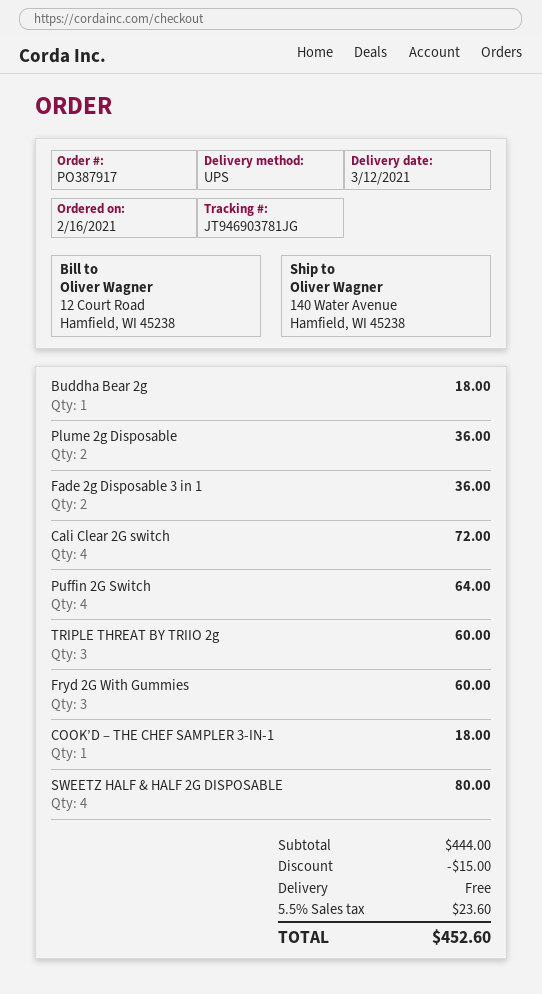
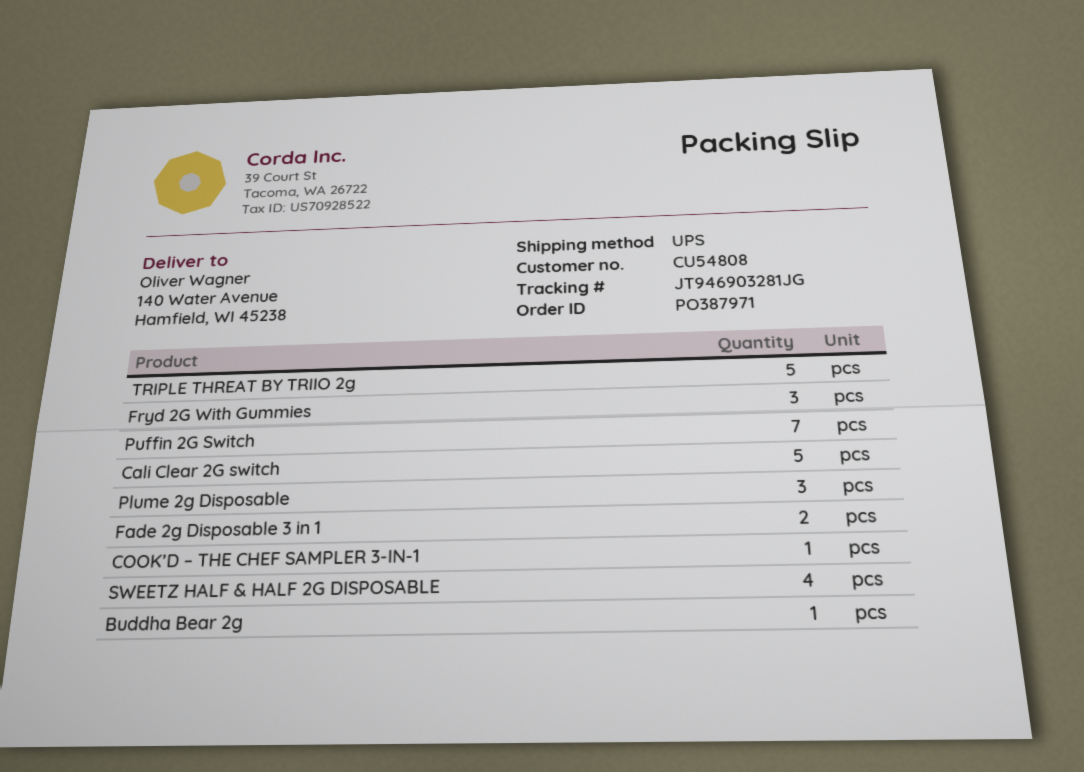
order number: PO387917 -> PO387971
tracking number: JT946903781JG -> JT946903281JG
Plume 2g Disposable: 2 -> 3
Cali Clear 2G switch: 4 -> 5
Puffin 2G Switch: 4 -> 7
TRIPLE THREAT BY TRIIO 2g: 3 -> 5

